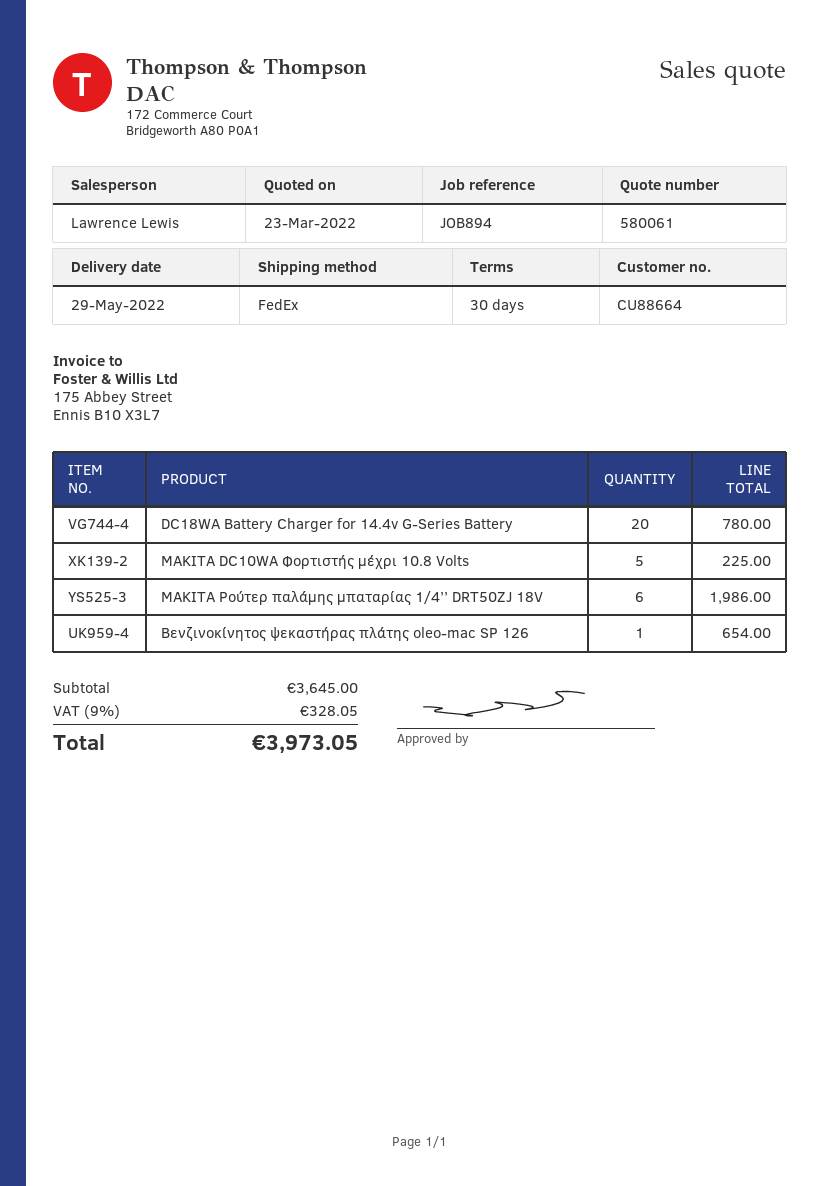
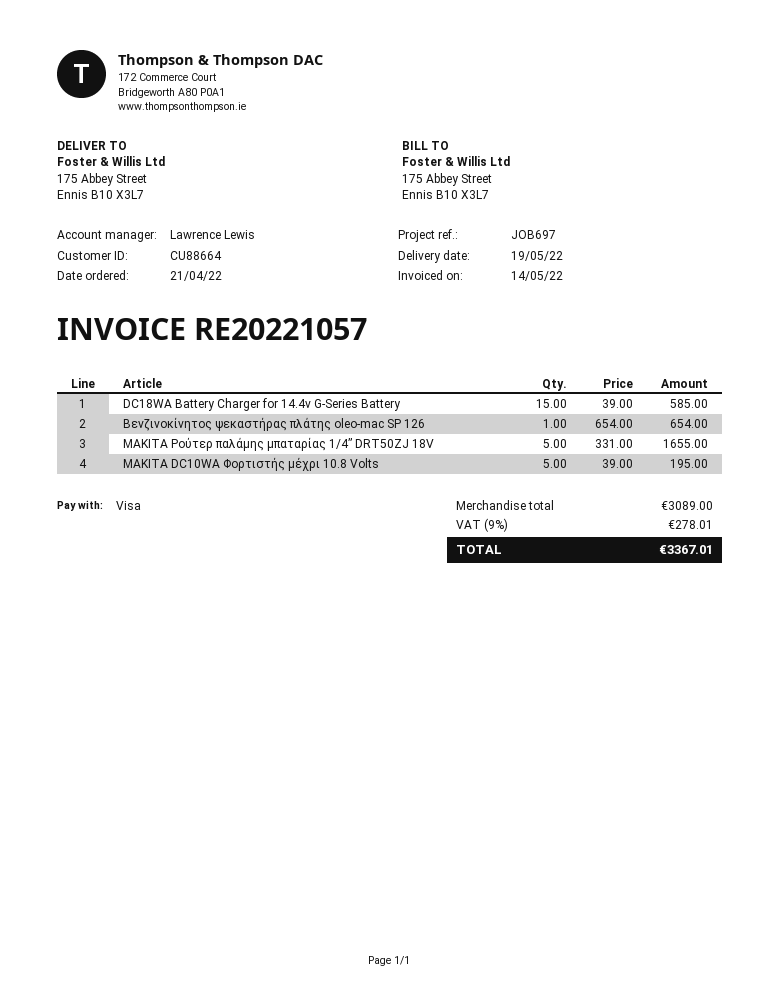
delivery date: 2022-05-29 -> 2022-05-19
reference: JOB894 -> JOB697
DC18WA Battery Charger for 14.4v G-Series Battery: 20 for 780.00 -> 15 for 585.00
MAKITA DC10WA Φορτιστής μέχρι 10.8 Volts: 5 for 225.00 -> 5 for 195.00
MAKITA Ρούτερ παλάμης μπαταρίας 1/4’’ DRT50ZJ 18V: 6 for 1986.00 -> 5 for 1655.00
subtotal: 3645.00 -> 3089.00
tax: 9% = 328.05 -> 9% = 278.01
total: 3973.05 -> 3367.01

